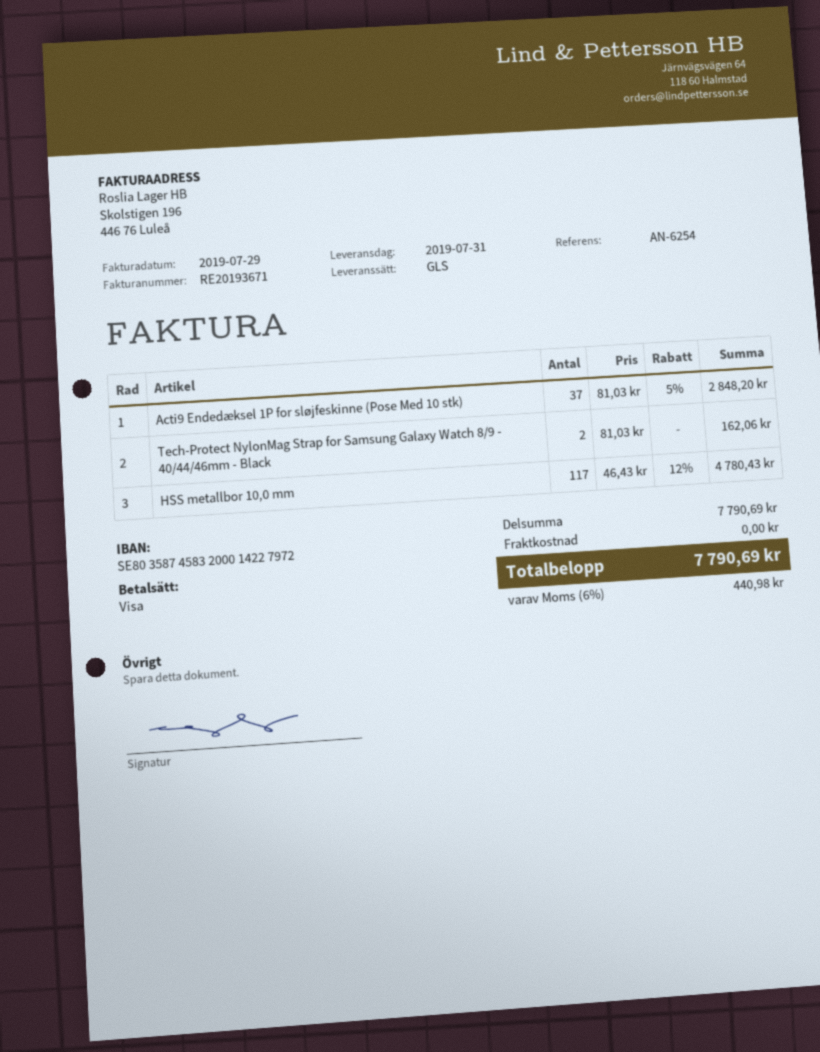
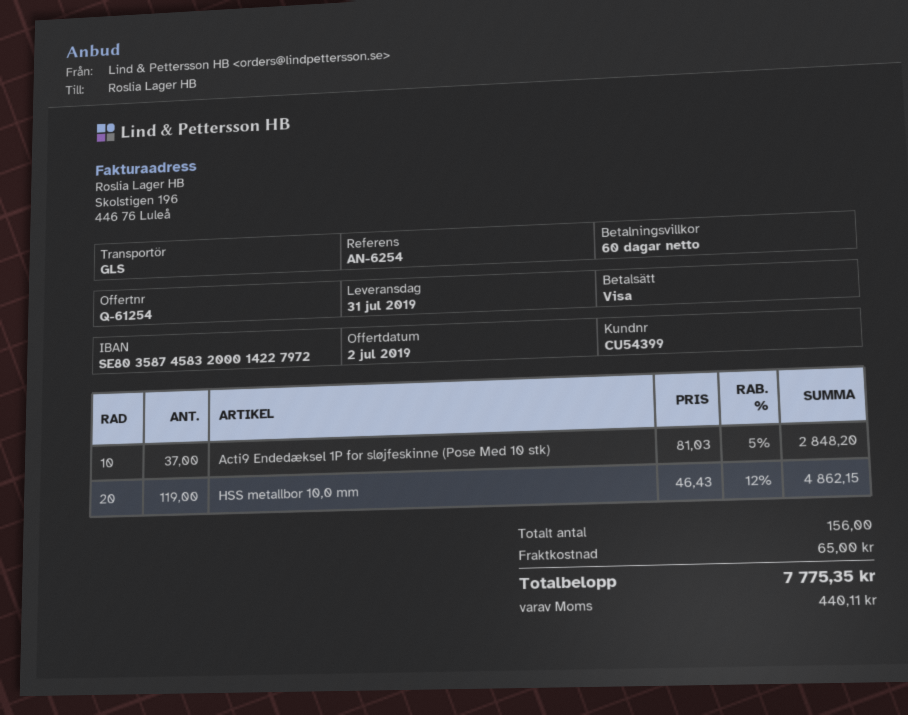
Tech-Protect NylonMag Strap for Samsung Galaxy Watch 8/9 - 40/44/46mm - Black: 2 x 81.03 = 162.06 -> none
HSS metallbor 10,0 mm: 117 x 46.43 - 12% = 4780.43 -> 119 x 46.43 - 12% = 4862.15
shipping: 0.00 -> 65.00
tax: 440.98 -> 440.11
total: 7790.69 -> 7775.35

